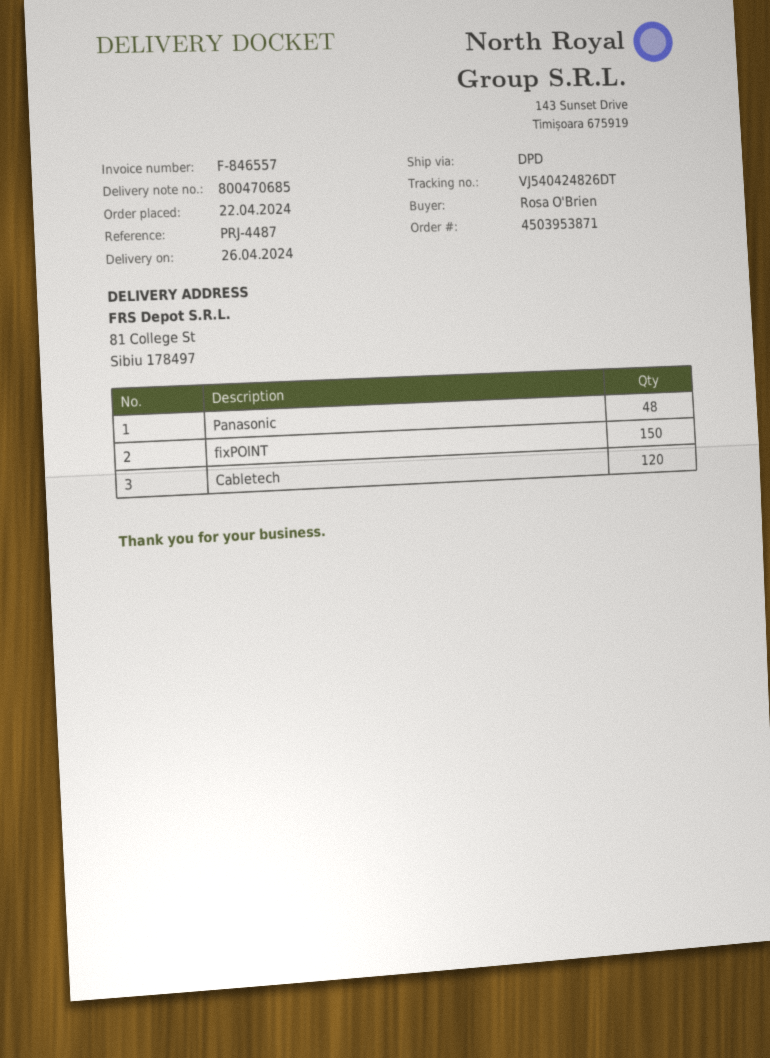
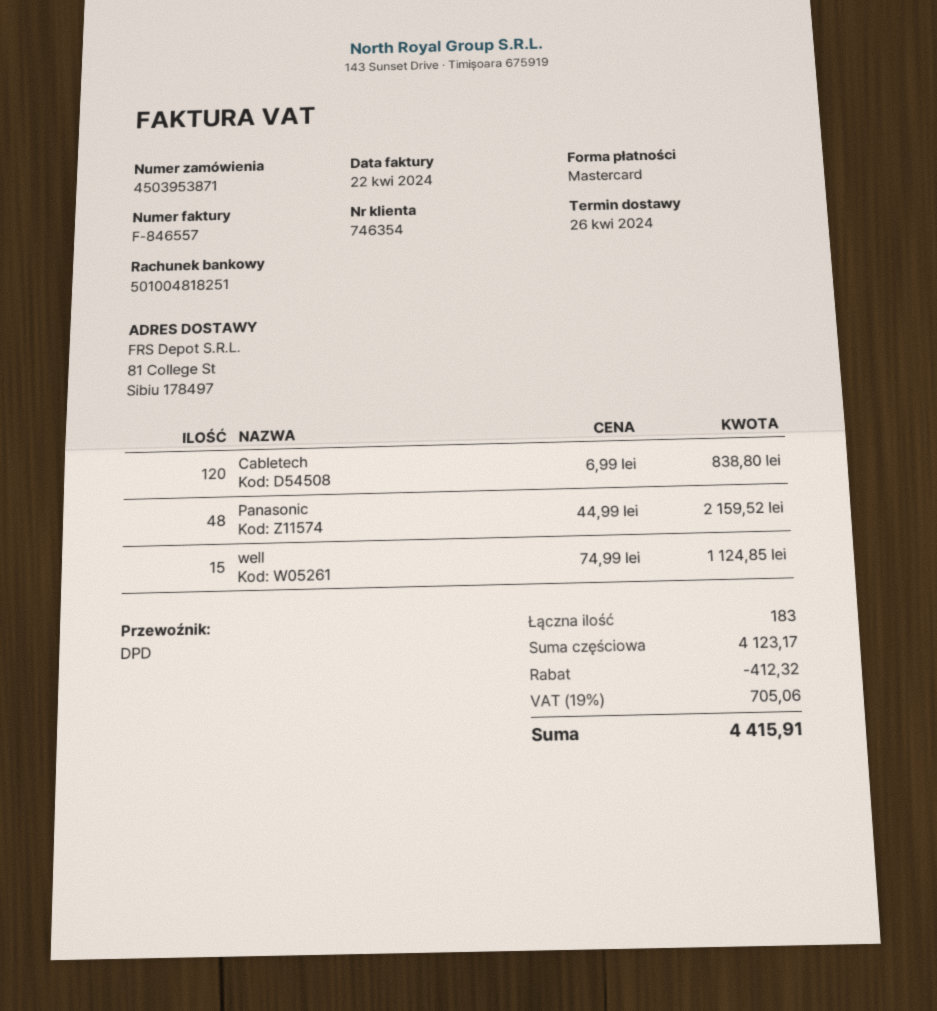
fixPOINT: 150 -> none
well: none -> 15

